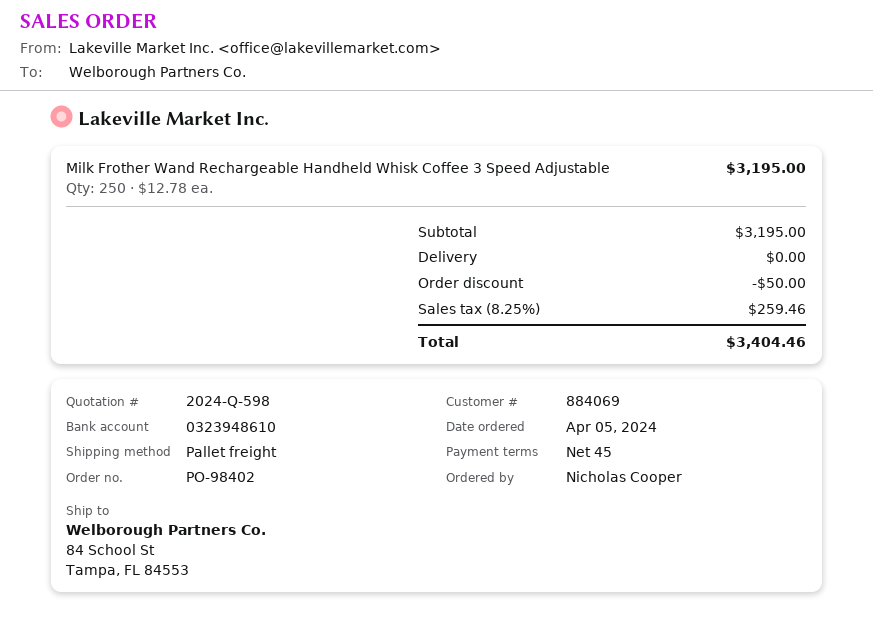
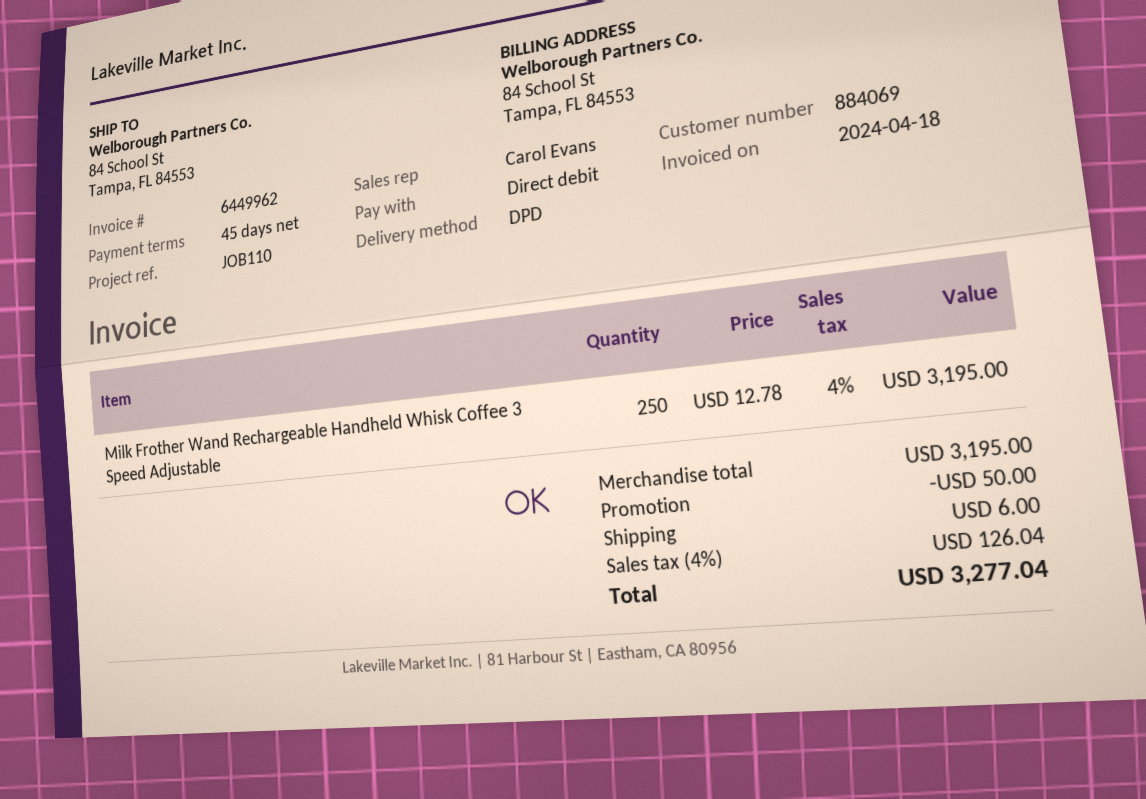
shipping method: pallet freight -> DPD
shipping: 0.00 -> 6.00
tax: 8.25% = 259.46 -> 4% = 126.04
total: 3404.46 -> 3277.04

